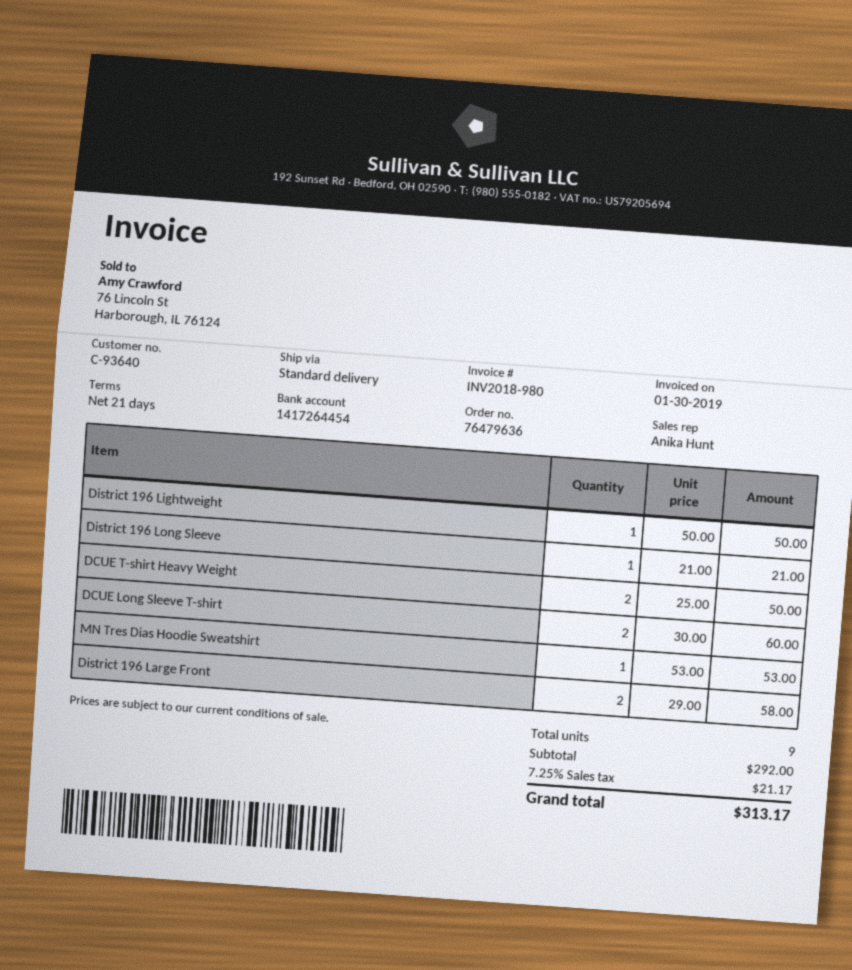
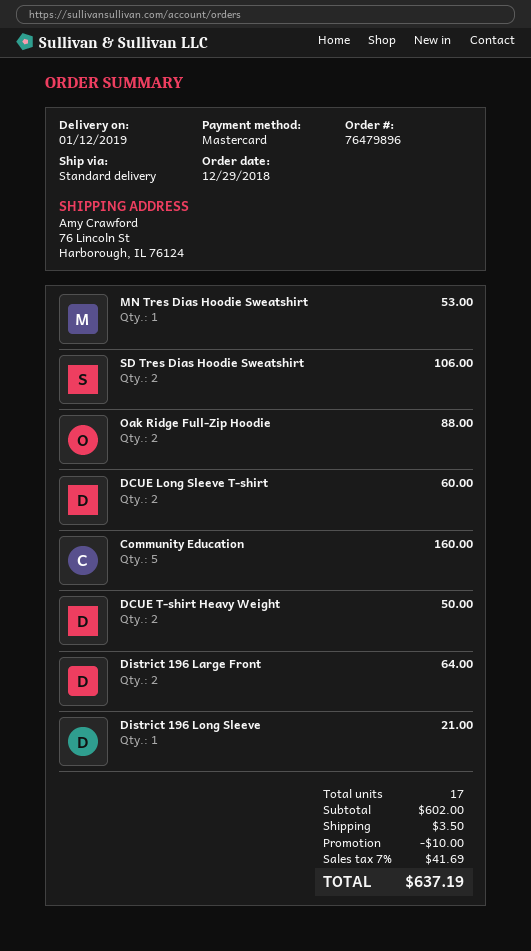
order number: 76479636 -> 76479896
District 196 Lightweight: 1 for 50.00 -> none
District 196 Large Front: 2 for 58.00 -> 2 for 64.00
SD Tres Dias Hoodie Sweatshirt: none -> 2 for 106.00
Oak Ridge Full-Zip Hoodie: none -> 2 for 88.00
Community Education: none -> 5 for 160.00
total quantity: 9 -> 17
subtotal: 292.00 -> 602.00
discount: none -> 10.00
shipping: none -> 3.50
tax: 7.25% = 21.17 -> 7% = 41.69
total: 313.17 -> 637.19

